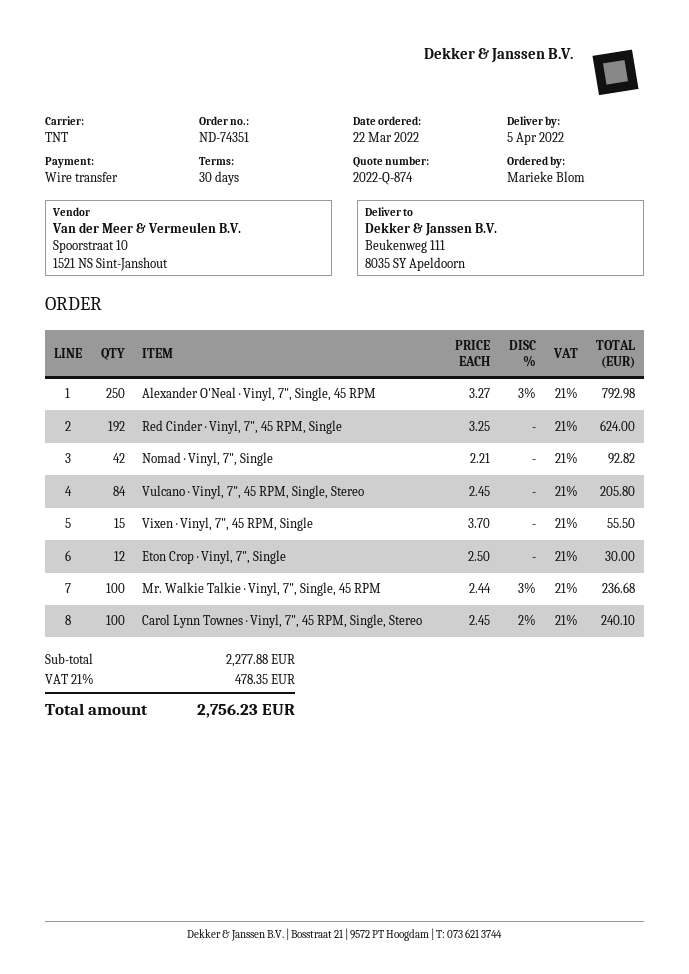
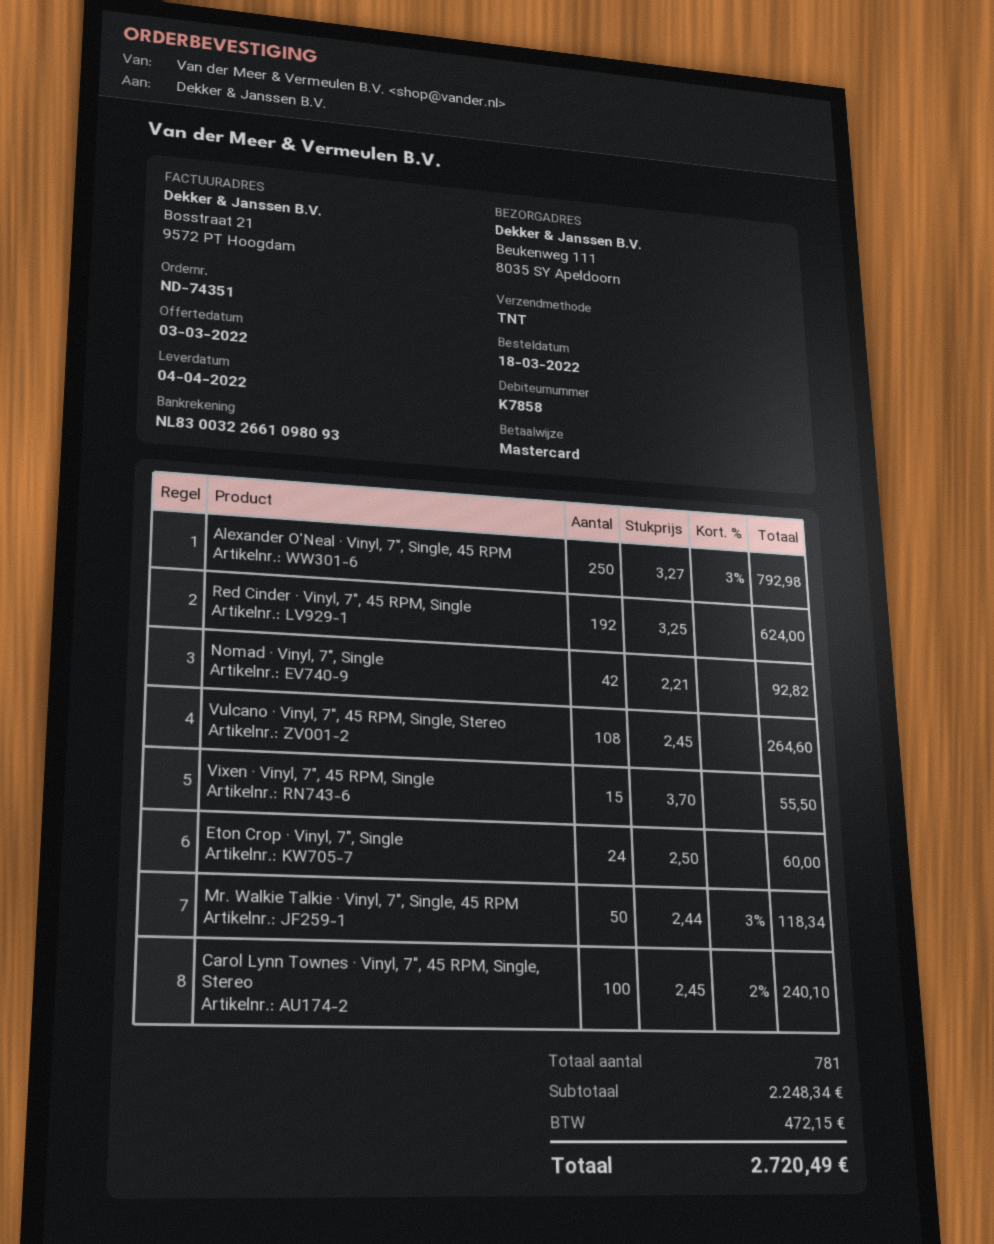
order date: 2022-03-22 -> 2022-03-18
delivery date: 2022-04-05 -> 2022-04-04
payment method: bank transfer -> Mastercard
Vulcano · Vinyl, 7", 45 RPM, Single, Stereo: 84 x 2.45 = 205.80 -> 108 x 2.45 = 264.60
Eton Crop · Vinyl, 7", Single: 12 x 2.50 = 30.00 -> 24 x 2.50 = 60.00
Mr. Walkie Talkie · Vinyl, 7", Single, 45 RPM: 100 x 2.44 - 3% = 236.68 -> 50 x 2.44 - 3% = 118.34
subtotal: 2277.88 -> 2248.34
tax: 478.35 -> 472.15
total: 2756.23 -> 2720.49

